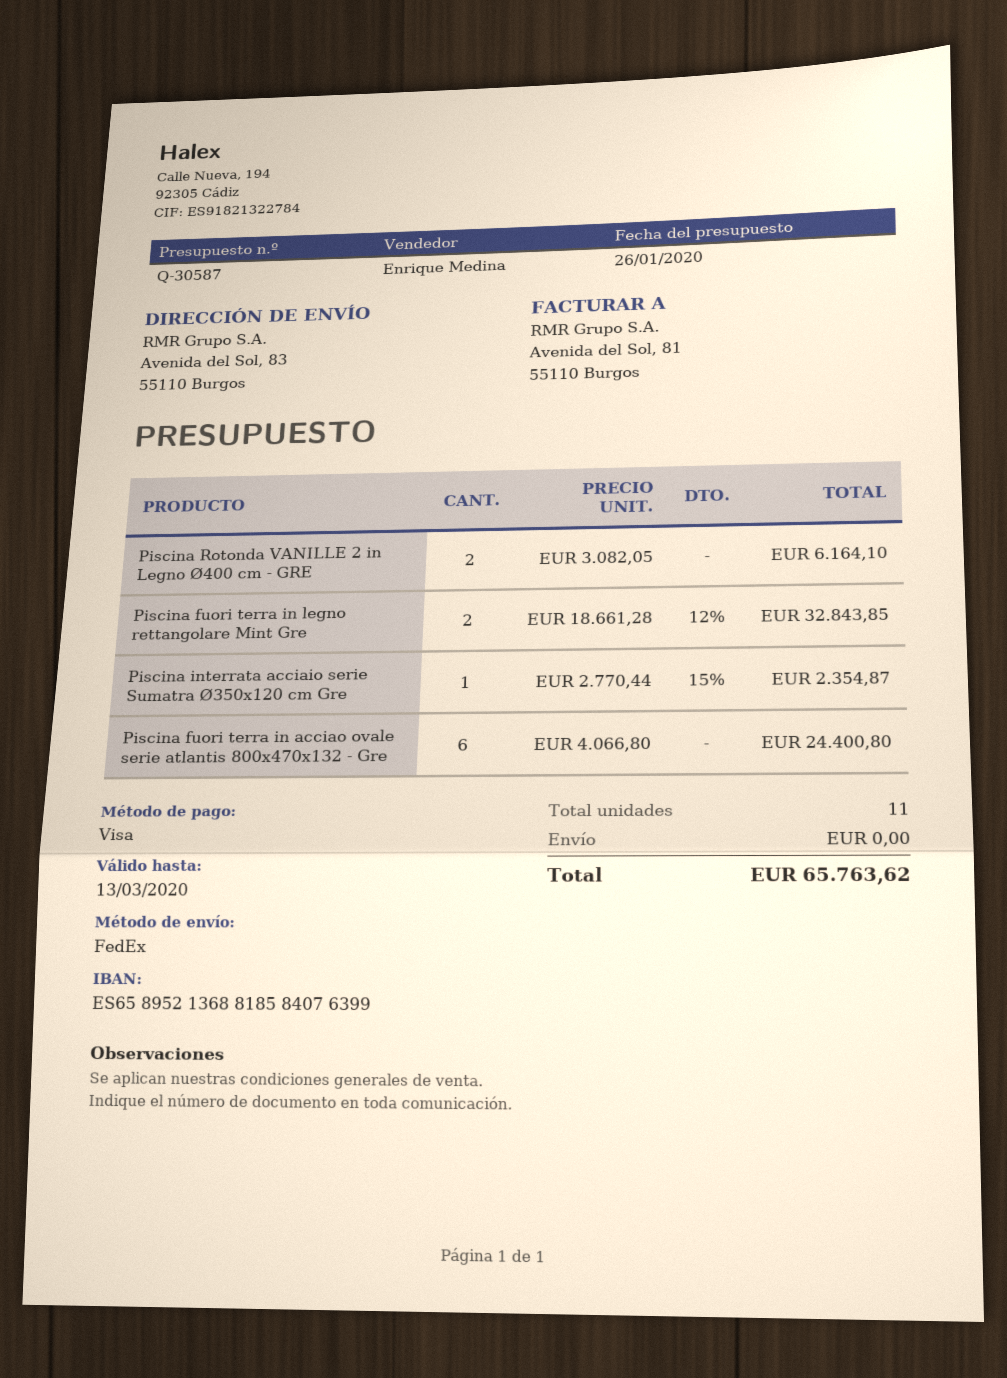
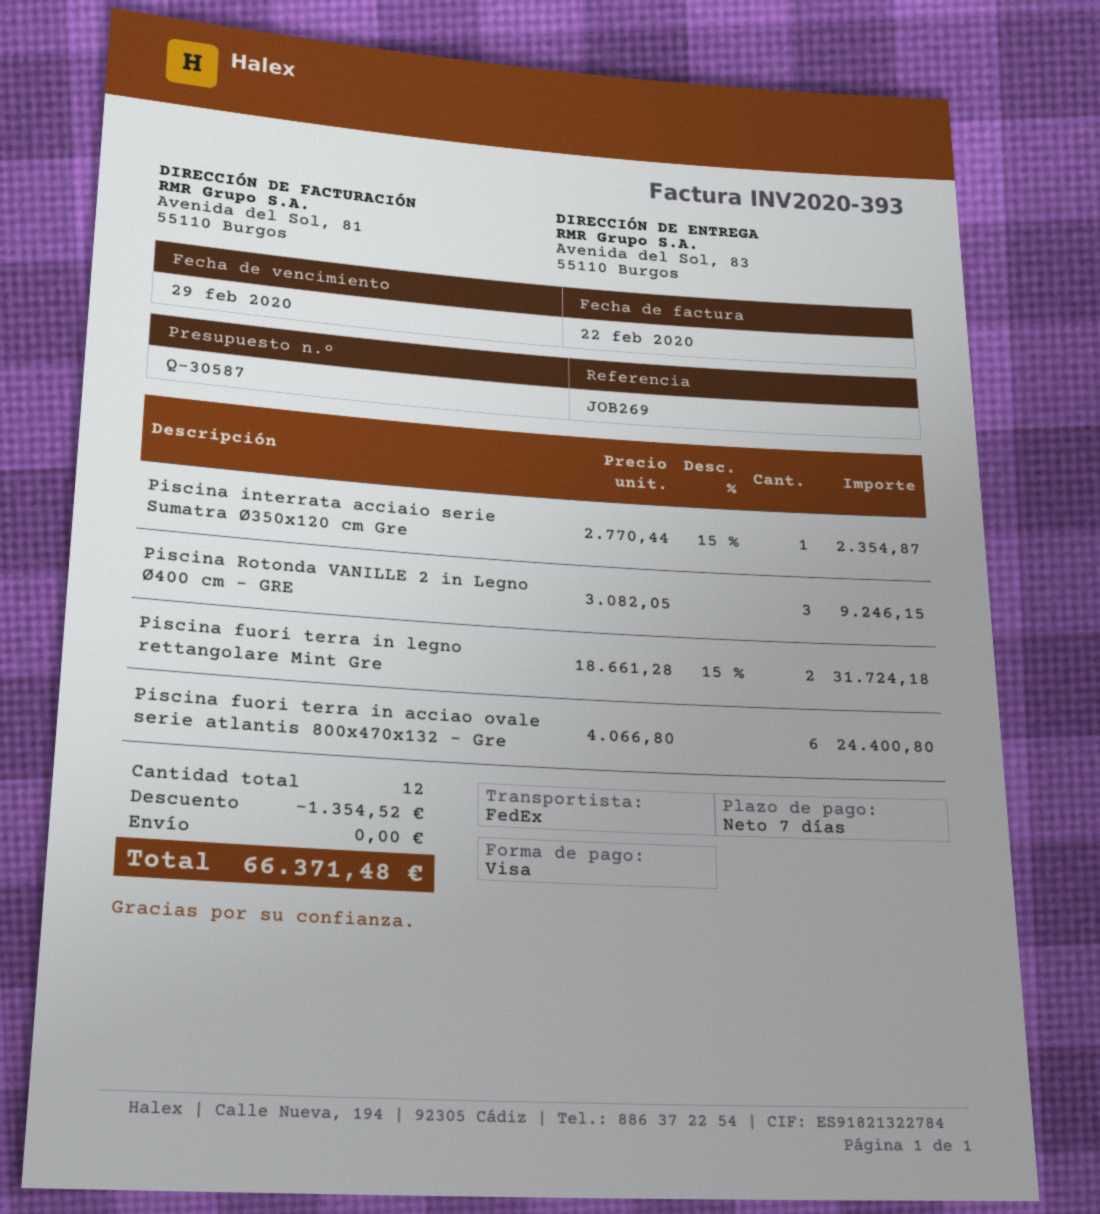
Piscina Rotonda VANILLE 2 in Legno Ø400 cm - GRE: 2 x 3082.05 = 6164.10 -> 3 x 3082.05 = 9246.15
Piscina fuori terra in legno rettangolare Mint Gre: 2 x 18661.28 - 12% = 32843.85 -> 2 x 18661.28 - 15% = 31724.18
total quantity: 11 -> 12
discount: none -> 1354.52
total: 65763.62 -> 66371.48

